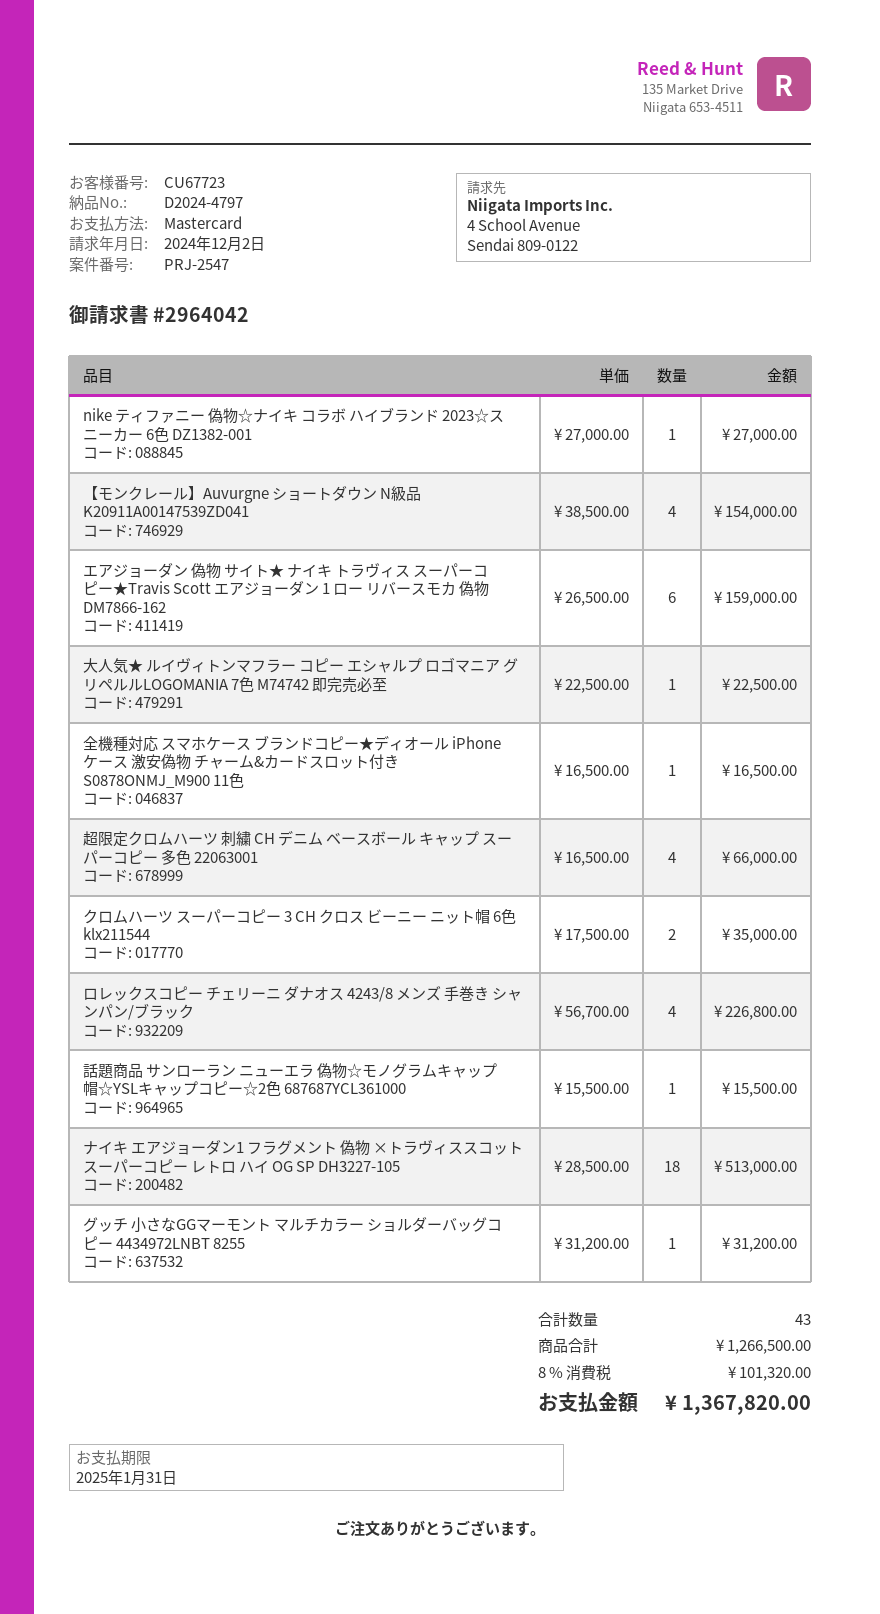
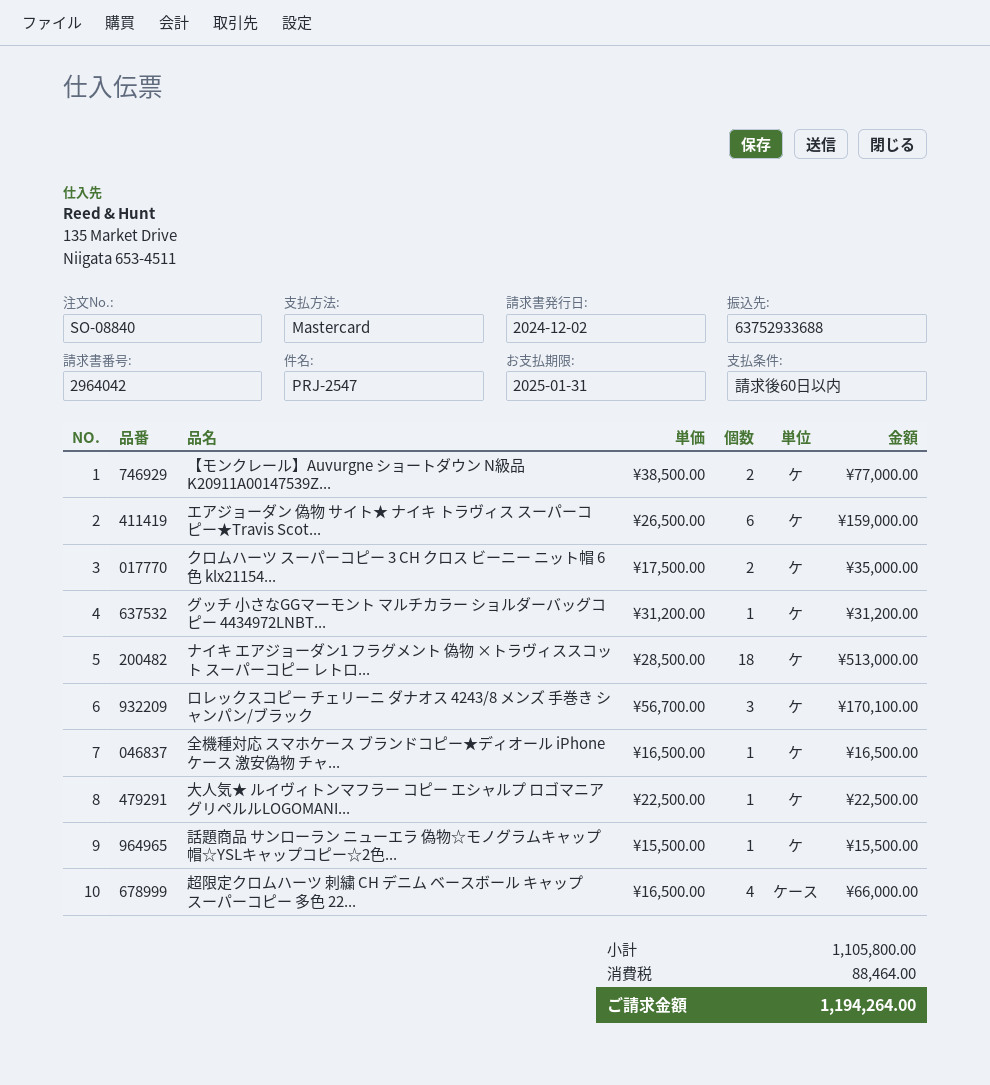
nike ティファニー 偽物☆ナイキ コラボ ハイブランド 2023☆スニーカー 6色 DZ1382-001: 1 x 27000.00 = 27000.00 -> none
【モンクレール】Auvurgne ショートダウン N級品 K20911A00147539ZD041: 4 x 38500.00 = 154000.00 -> 2 x 38500.00 = 77000.00
ロレックスコピー チェリーニ ダナオス 4243/8 メンズ 手巻き シャンパン/ブラック: 4 x 56700.00 = 226800.00 -> 3 x 56700.00 = 170100.00
subtotal: 1266500.00 -> 1105800.00
tax: 101320.00 -> 88464.00
total: 1367820.00 -> 1194264.00

